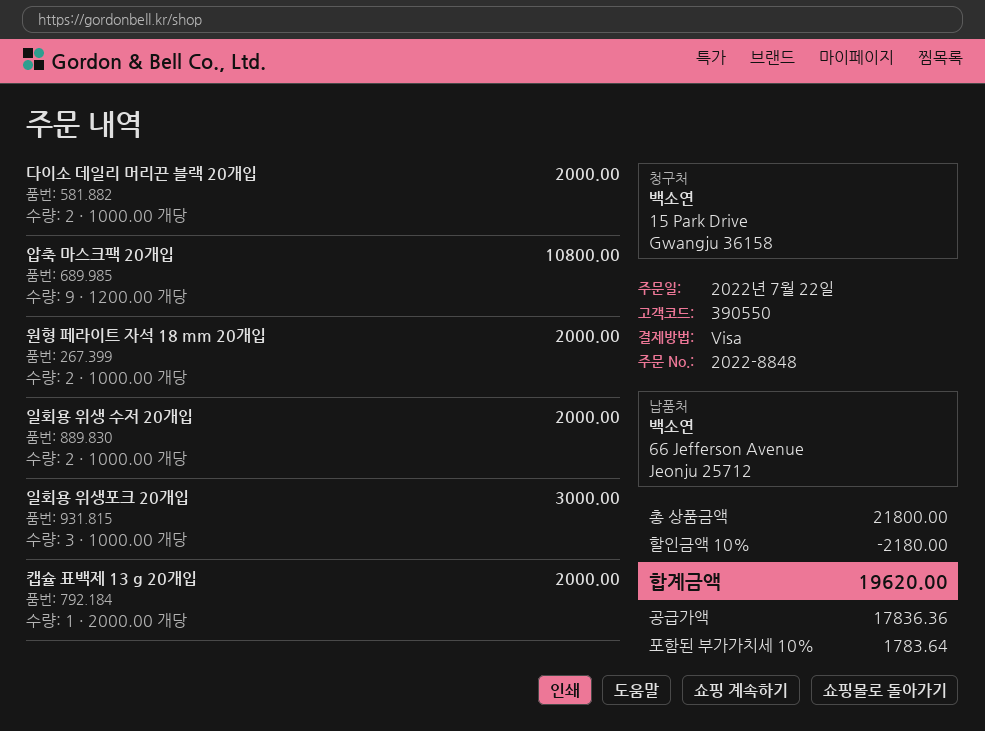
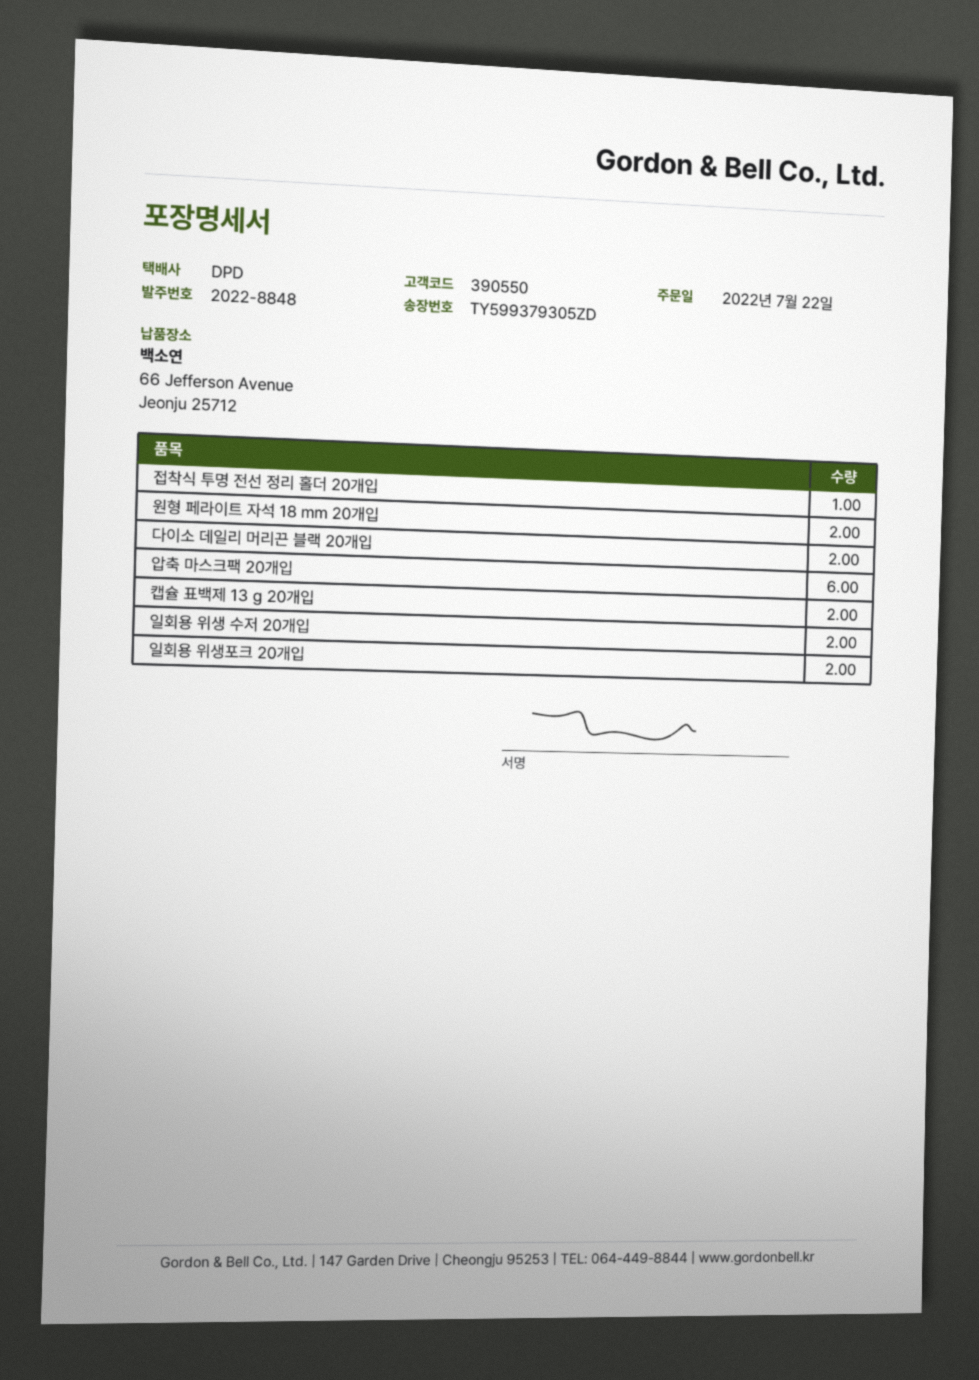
압축 마스크팩 20개입: 9 -> 6
일회용 위생포크 20개입: 3 -> 2
캡슐 표백제 13 g 20개입: 1 -> 2
접착식 투명 전선 정리 홀더 20개입: none -> 1

